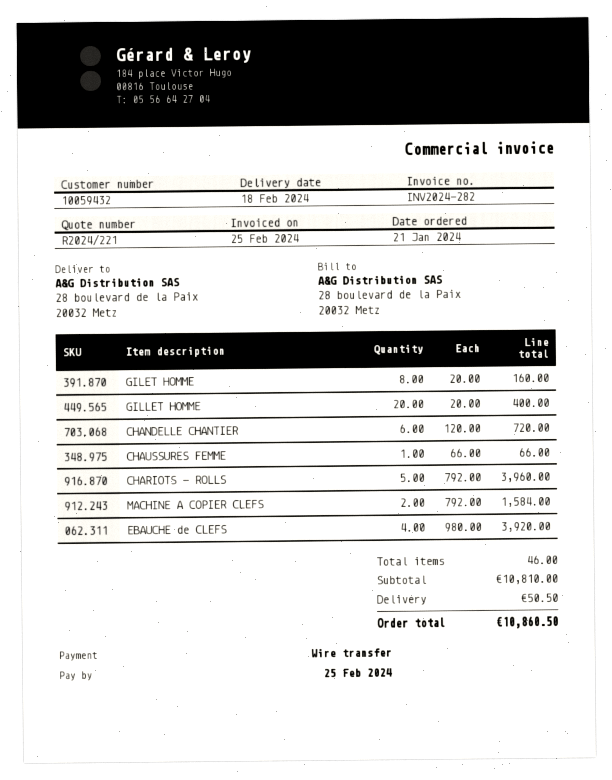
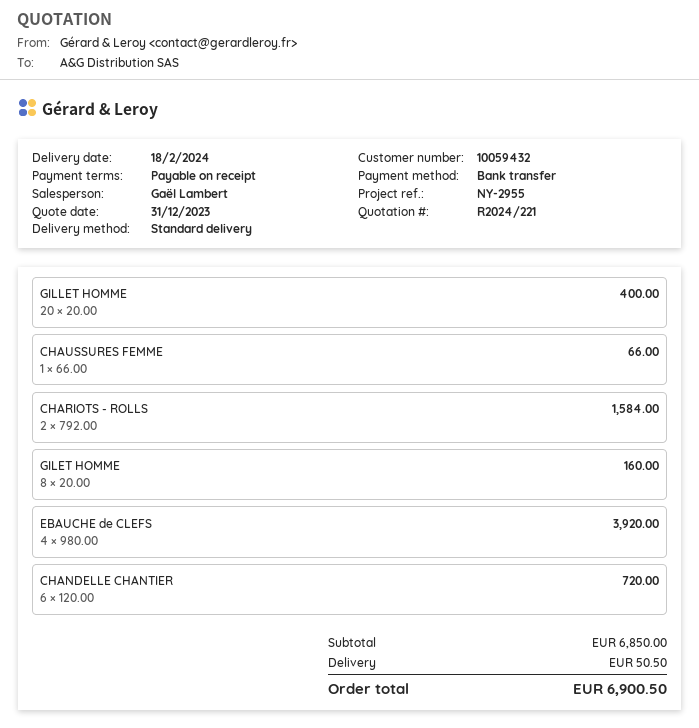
CHARIOTS - ROLLS: 5 x 792.00 = 3960.00 -> 2 x 792.00 = 1584.00
MACHINE A COPIER CLEFS: 2 x 792.00 = 1584.00 -> none
subtotal: 10810.00 -> 6850.00
total: 10860.50 -> 6900.50

